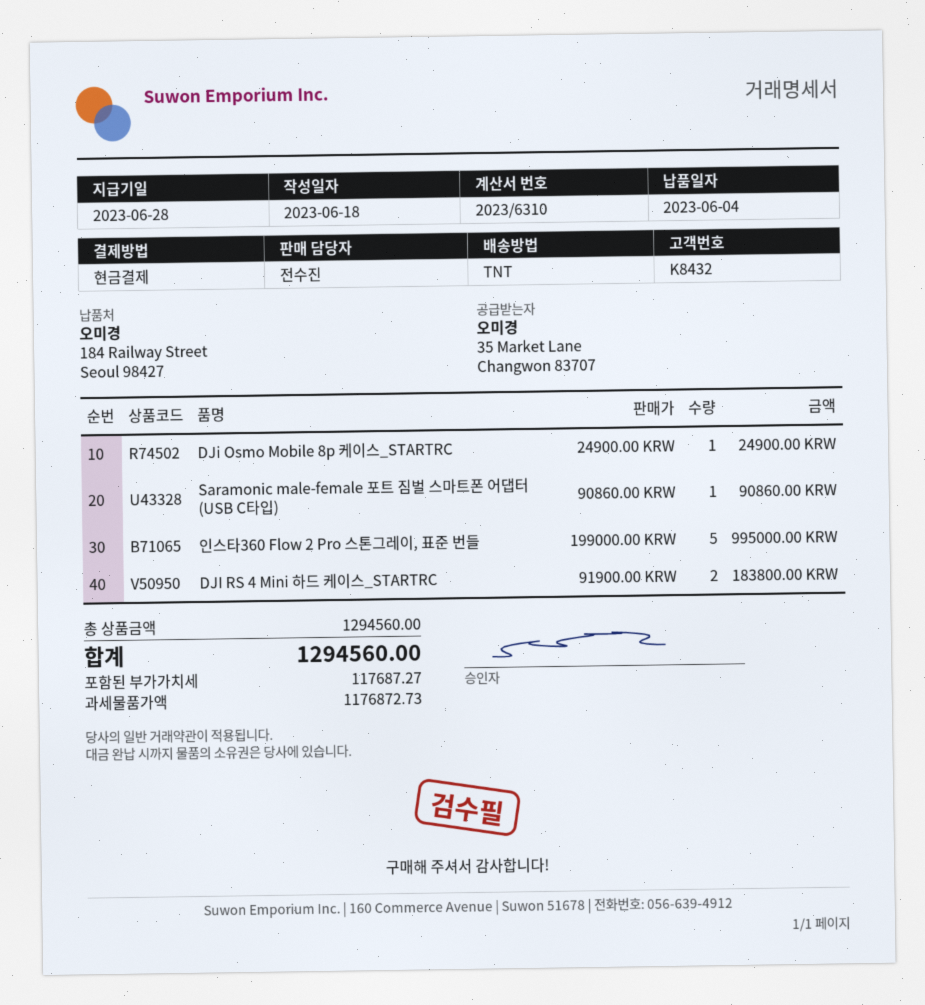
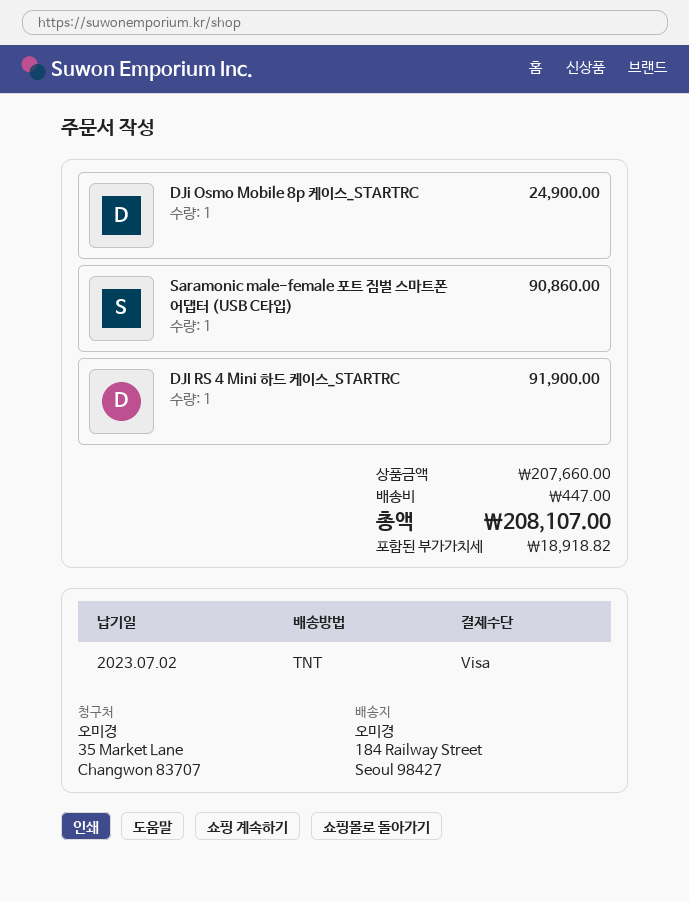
delivery date: 2023-06-04 -> 2023-07-02
payment method: cash -> Visa
인스타360 Flow 2 Pro 스톤그레이, 표준 번들: 5 for 995000.00 -> none
DJI RS 4 Mini 하드 케이스_STARTRC: 2 for 183800.00 -> 1 for 91900.00
subtotal: 1294560.00 -> 207660.00
shipping: none -> 447.00
tax: 117687.27 -> 18918.82
total: 1294560.00 -> 208107.00

